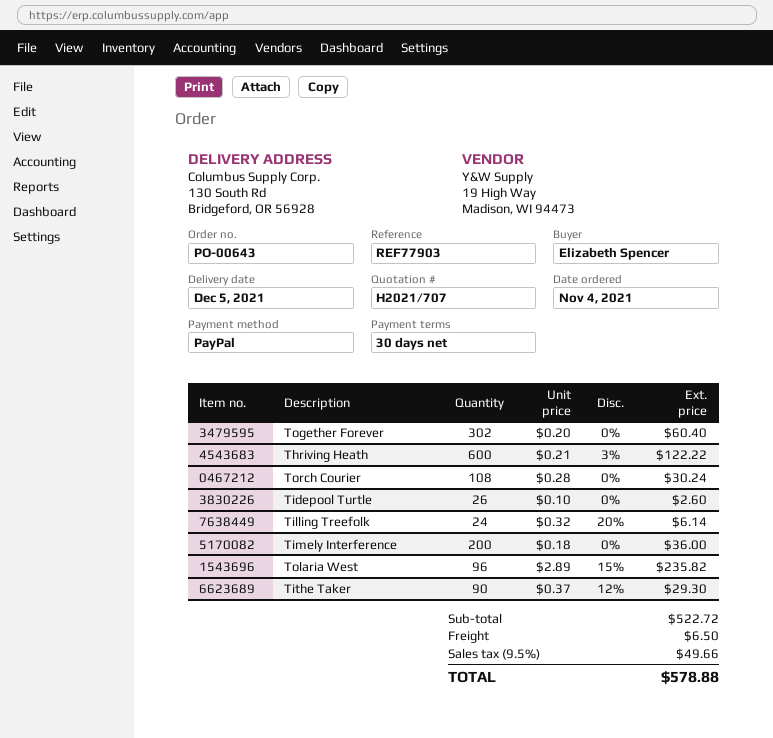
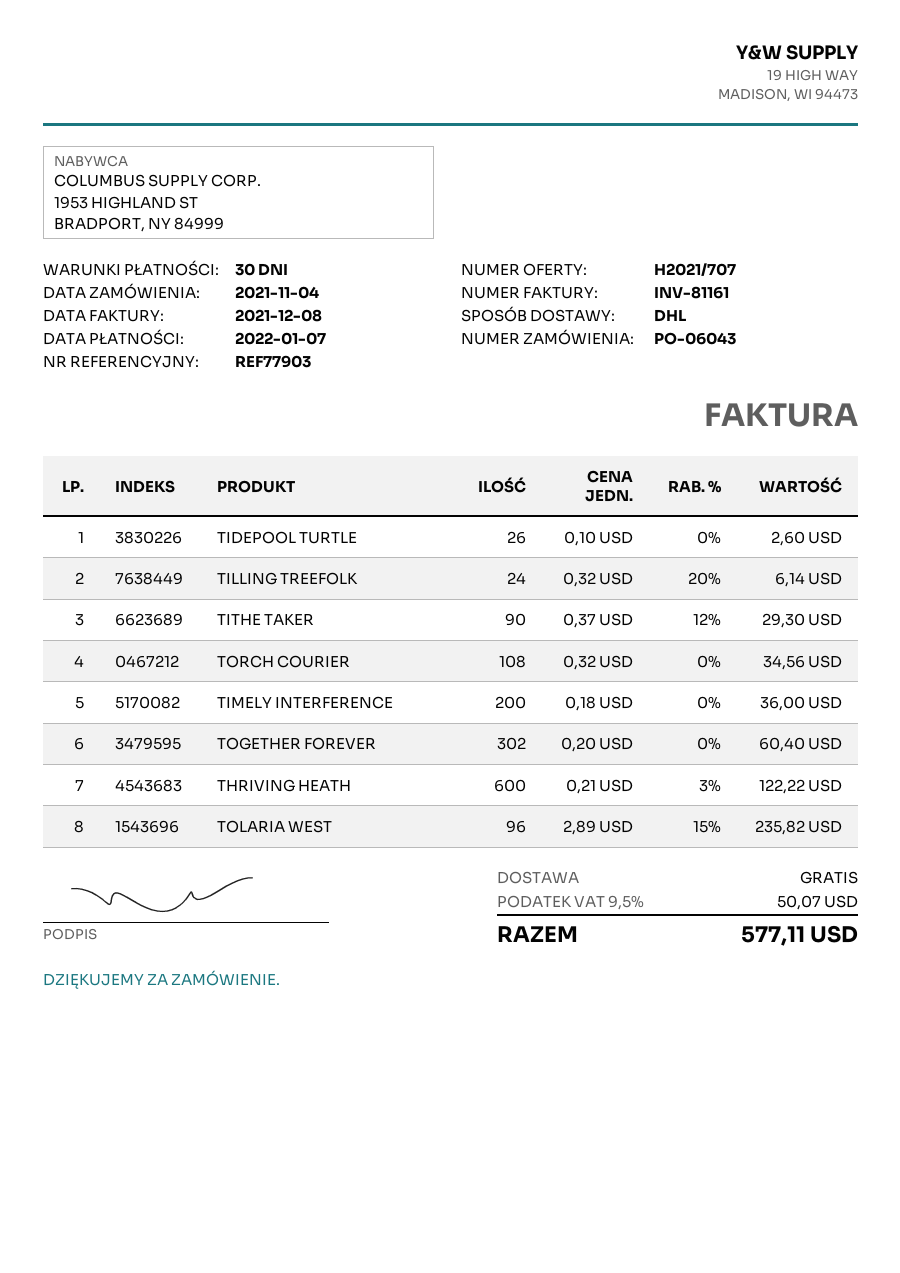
order number: PO-00643 -> PO-06043
Torch Courier: 108 x 0.28 = 30.24 -> 108 x 0.32 = 34.56
shipping: 6.50 -> 0.00
tax: 9.5% = 49.66 -> 9.5% = 50.07
total: 578.88 -> 577.11

